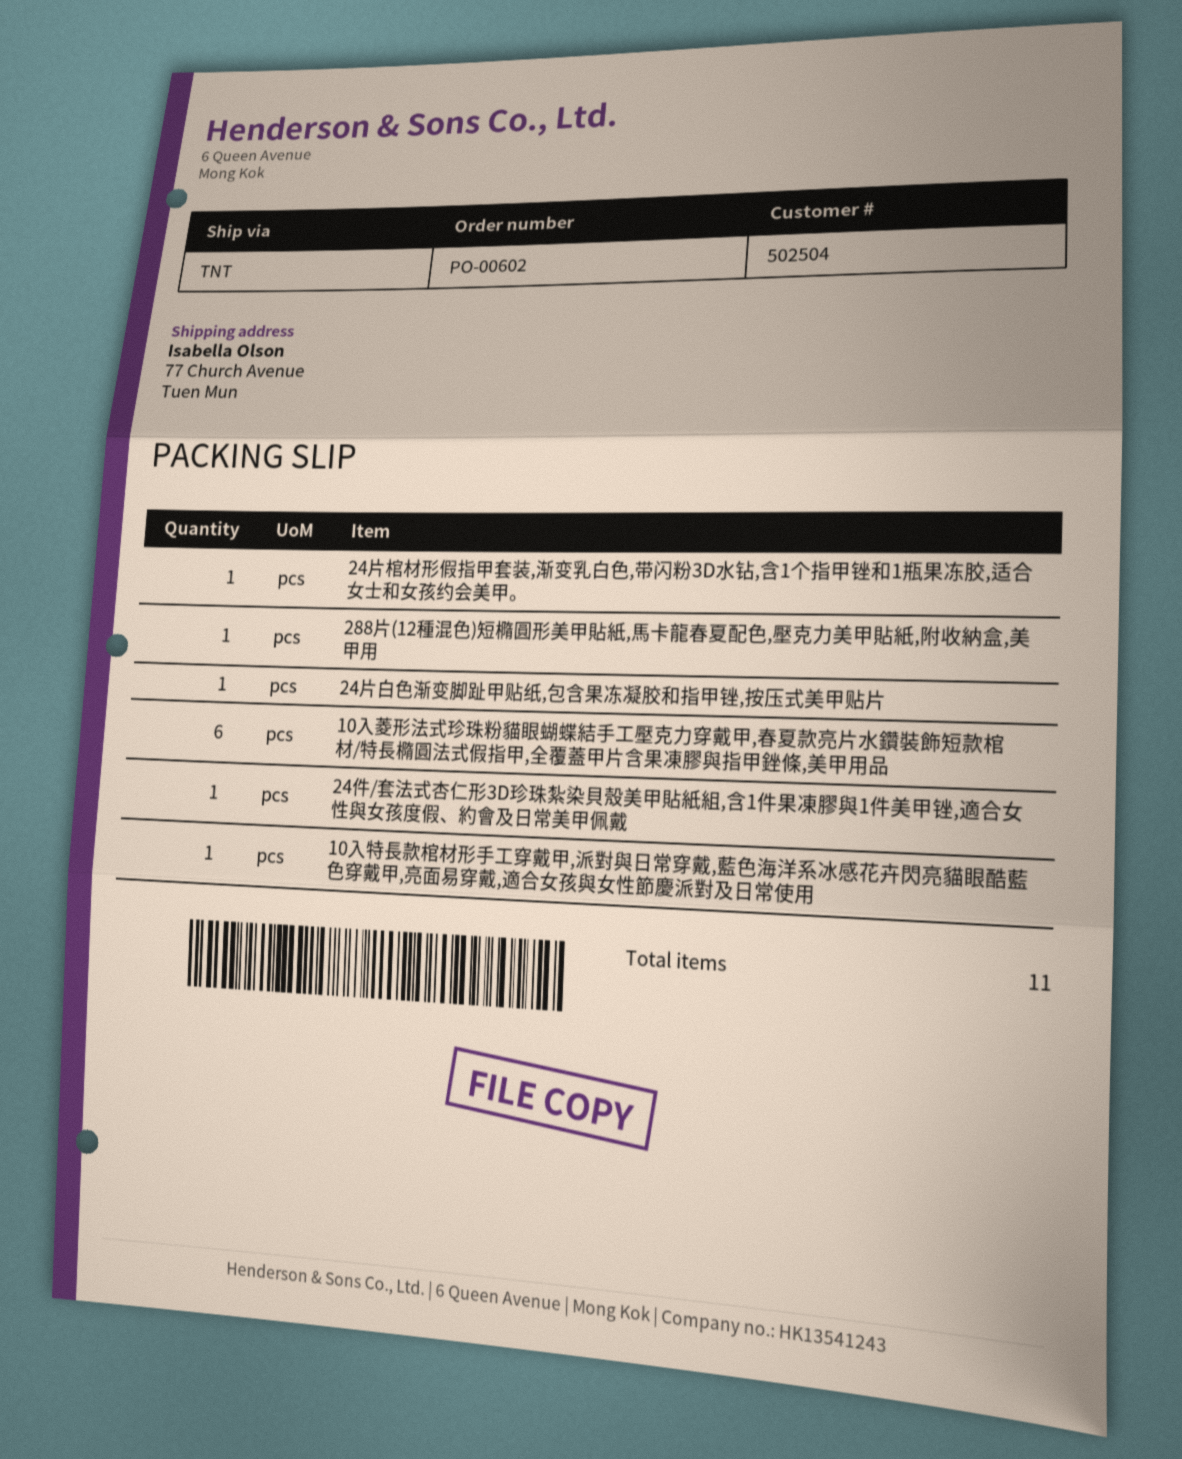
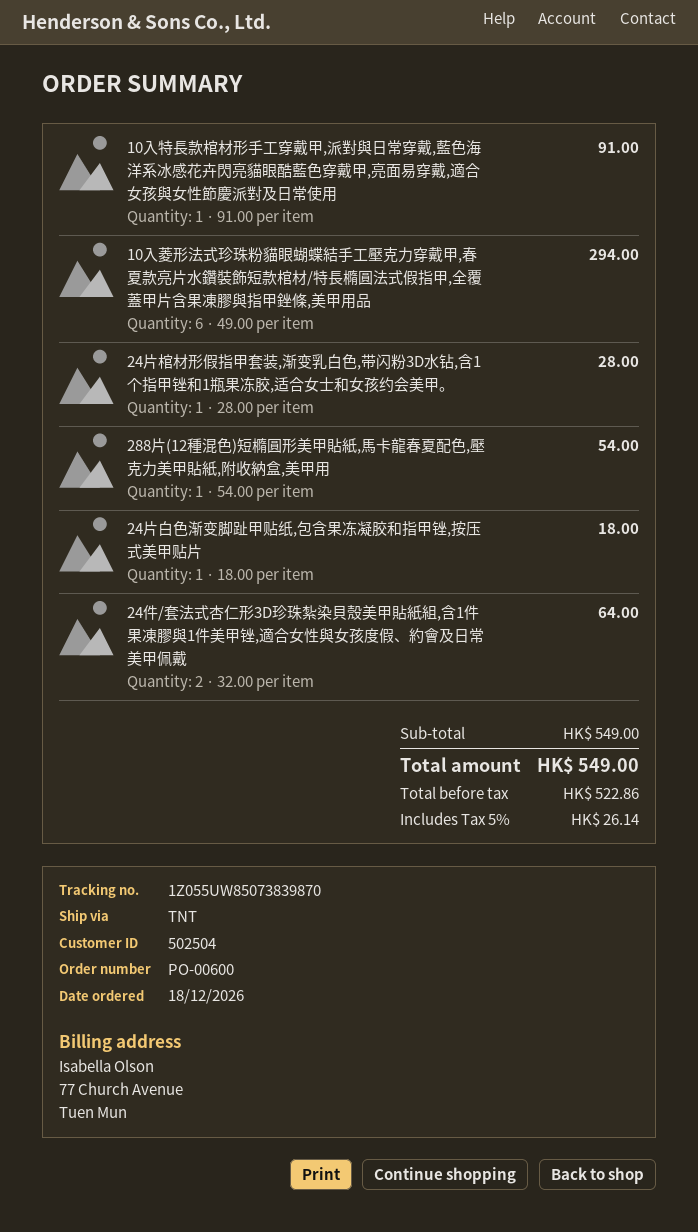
order number: PO-00602 -> PO-00600
24件/套法式杏仁形3D珍珠紮染貝殼美甲貼紙組,含1件果凍膠與1件美甲锉,適合女性與女孩度假、約會及日常美甲佩戴: 1 -> 2

